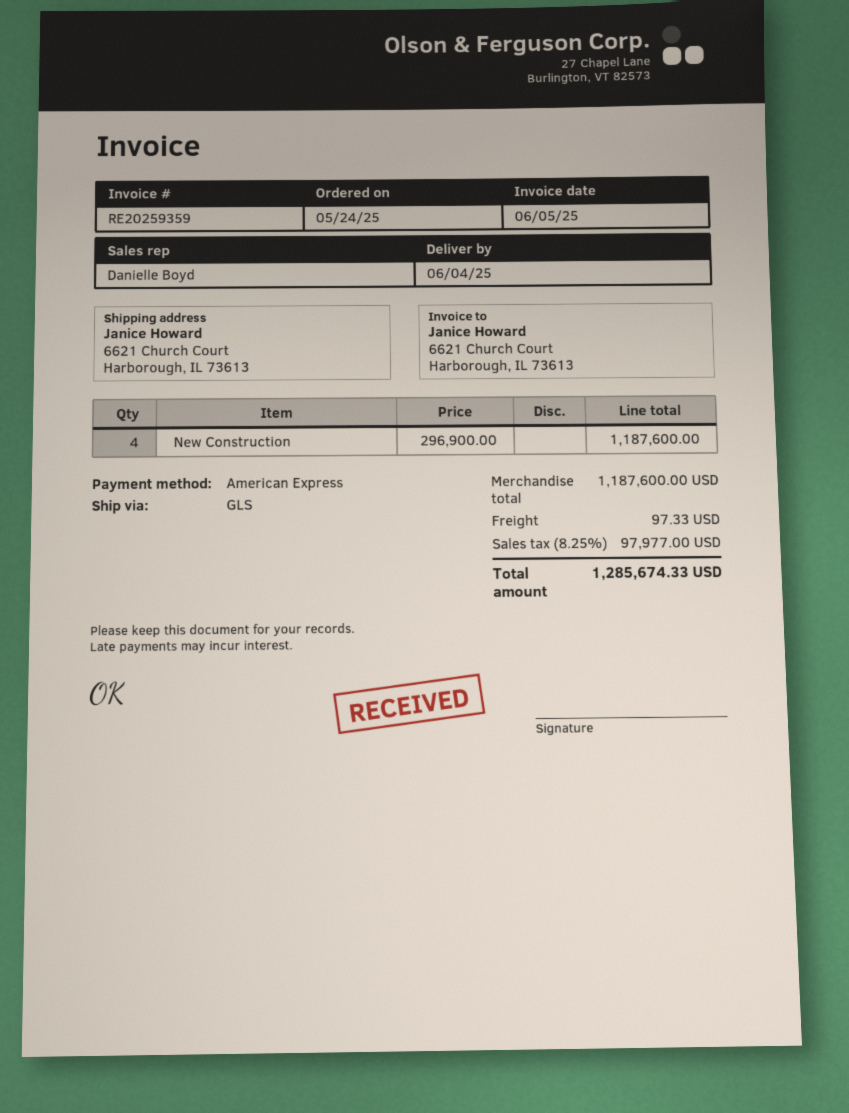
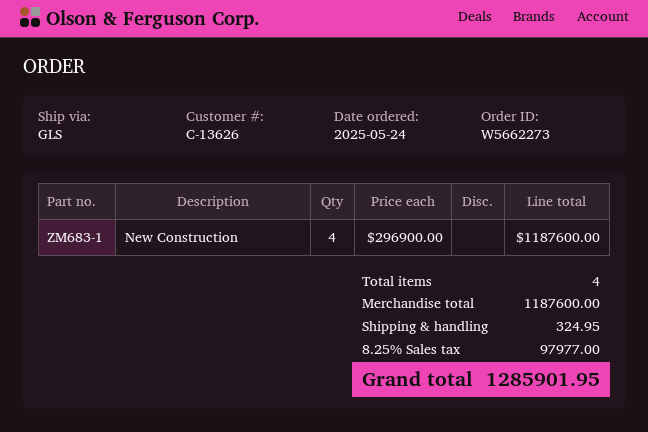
shipping: 97.33 -> 324.95
total: 1285674.33 -> 1285901.95

